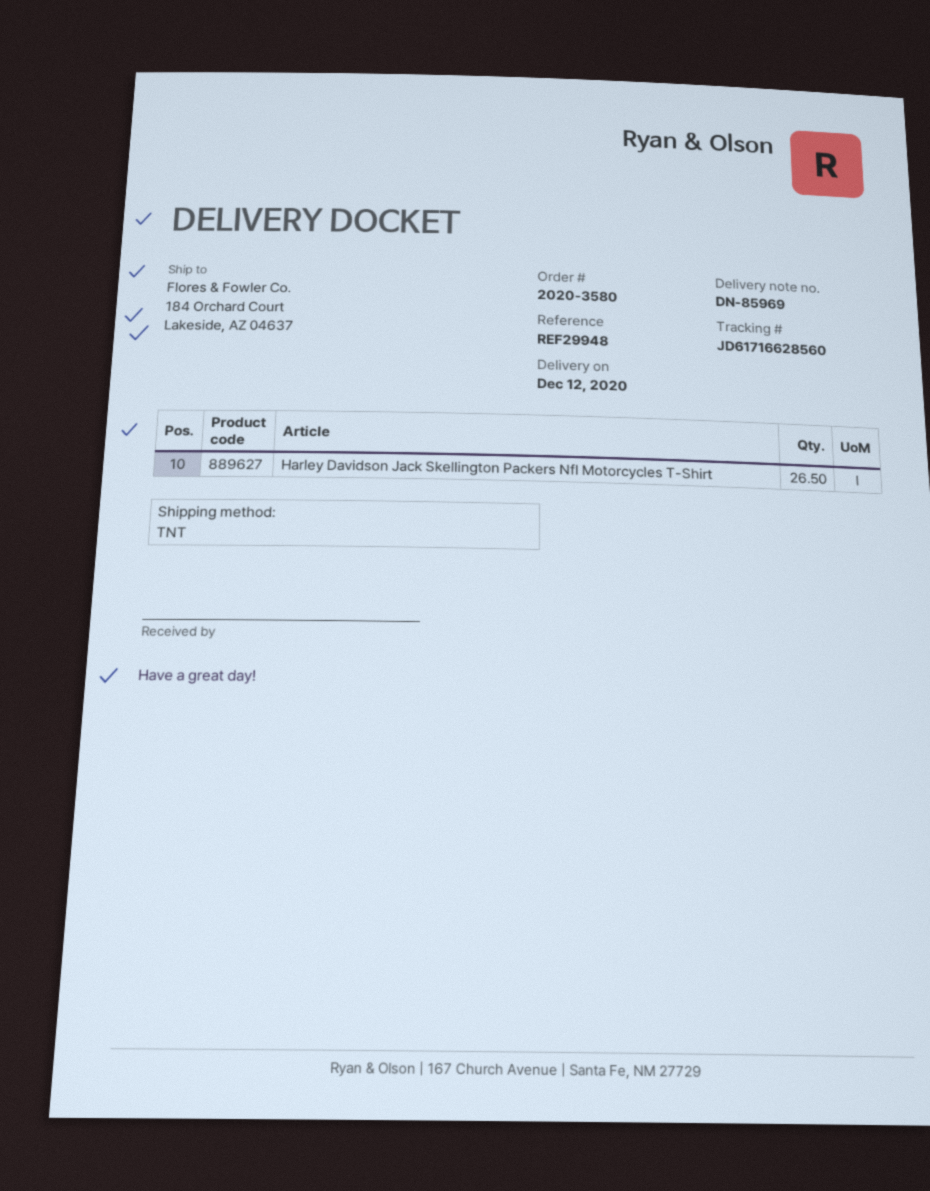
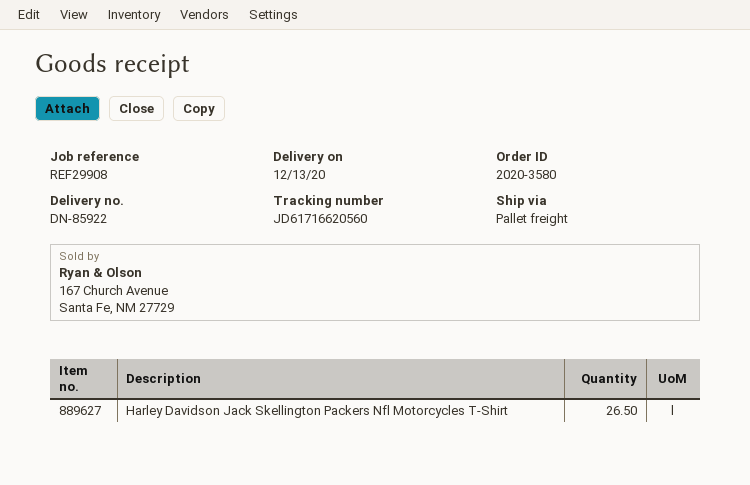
delivery note number: DN-85969 -> DN-85922
delivery date: 2020-12-12 -> 2020-12-13
reference: REF29948 -> REF29908
shipping method: TNT -> pallet freight
tracking number: JD61716628560 -> JD61716620560

